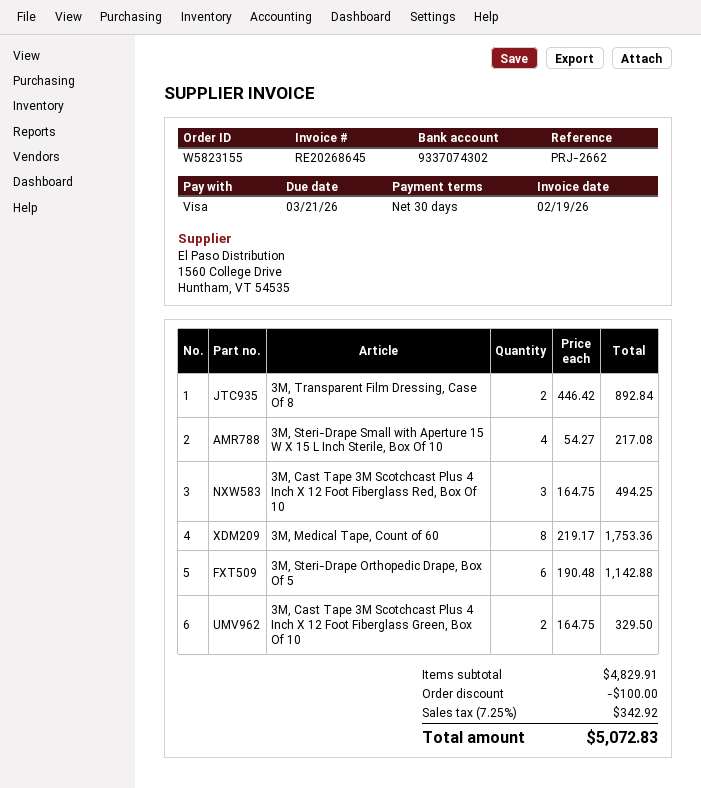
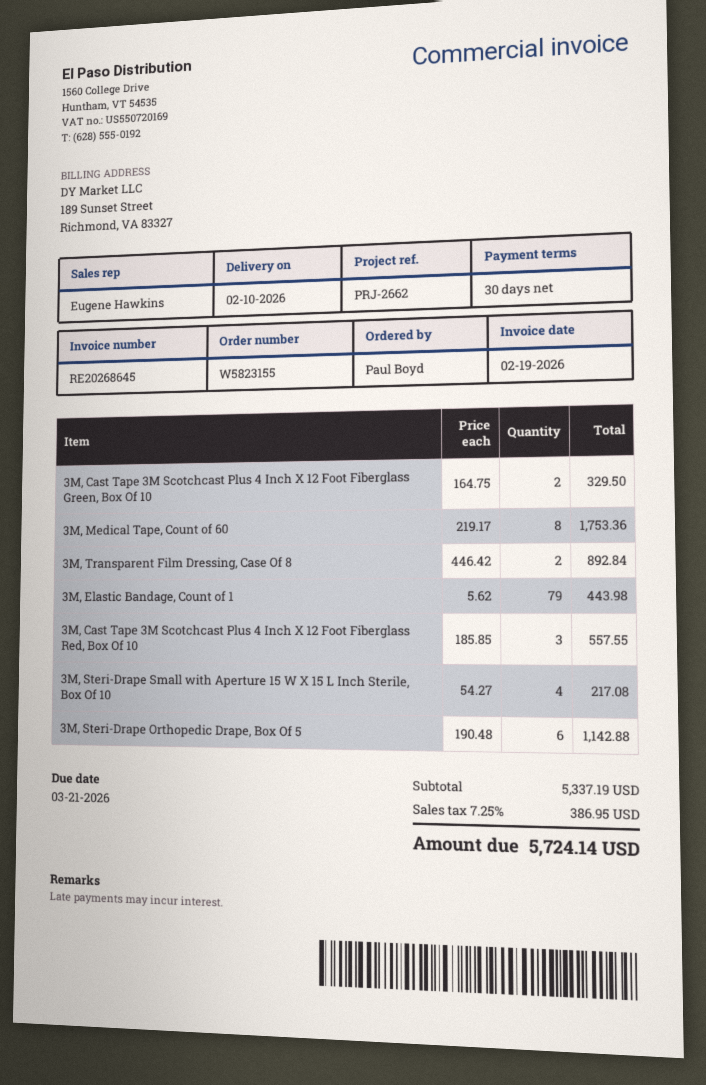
3M, Cast Tape 3M Scotchcast Plus 4 Inch X 12 Foot Fiberglass Red, Box Of 10: 3 x 164.75 = 494.25 -> 3 x 185.85 = 557.55
3M, Elastic Bandage, Count of 1: none -> 79 x 5.62 = 443.98
subtotal: 4829.91 -> 5337.19
discount: 100.00 -> none
tax: 7.25% = 342.92 -> 7.25% = 386.95
total: 5072.83 -> 5724.14

